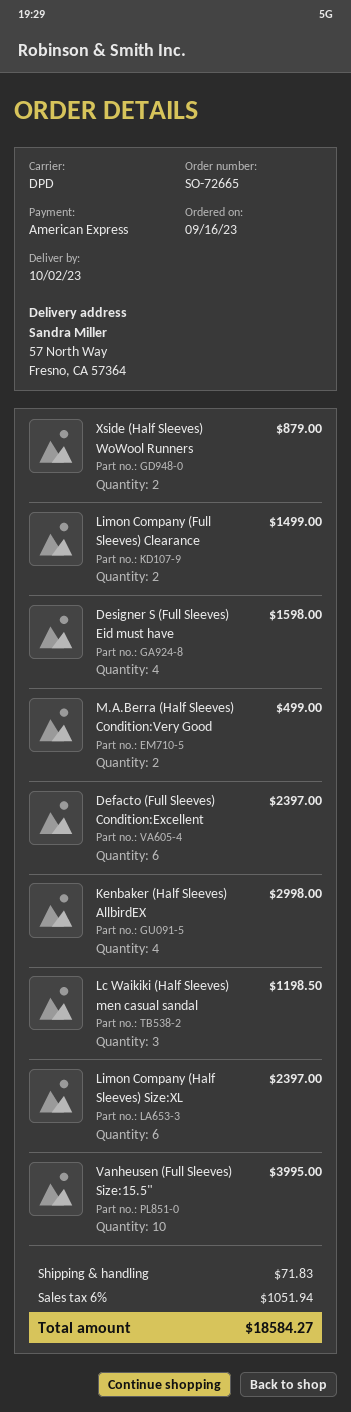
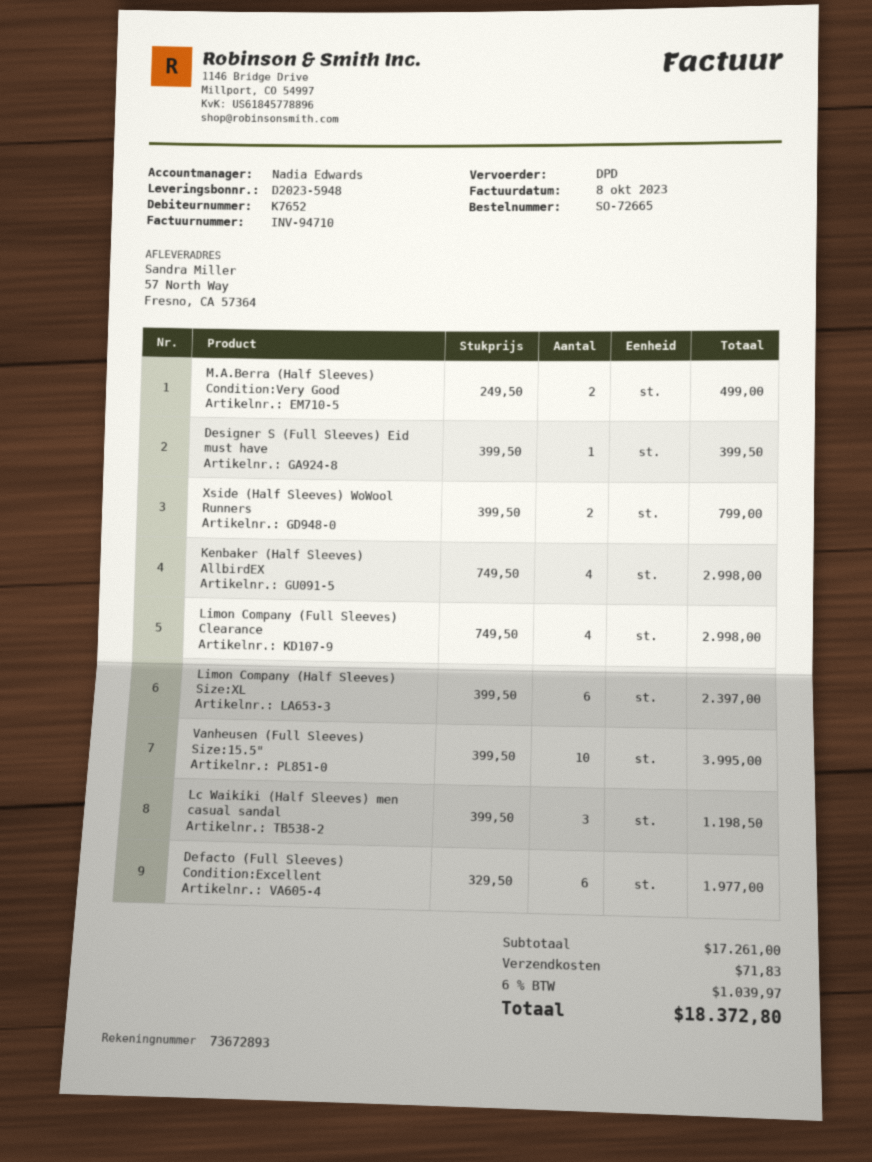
Xside (Half Sleeves) WoWool Runners: 2 for 879.00 -> 2 for 799.00
Limon Company (Full Sleeves) Clearance: 2 for 1499.00 -> 4 for 2998.00
Designer S (Full Sleeves) Eid must have: 4 for 1598.00 -> 1 for 399.50
Defacto (Full Sleeves) Condition:Excellent: 6 for 2397.00 -> 6 for 1977.00
tax: 6% = 1051.94 -> 6% = 1039.97
total: 18584.27 -> 18372.80

